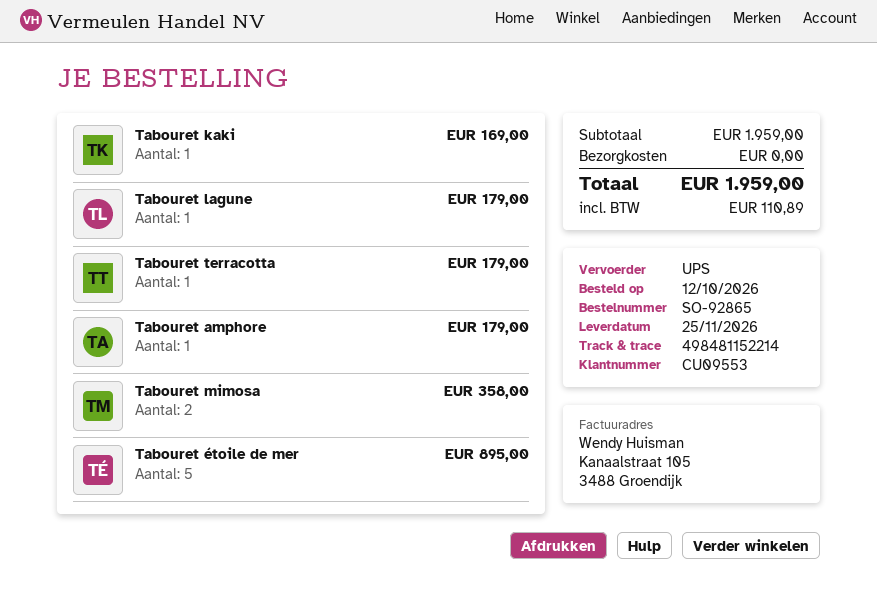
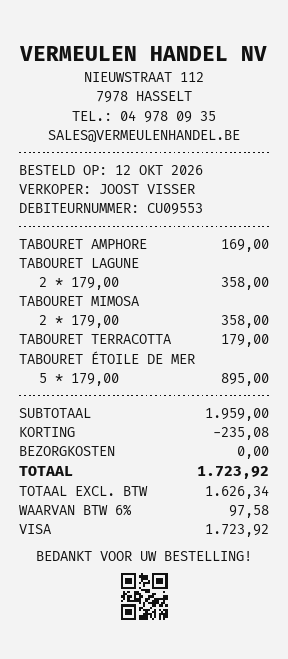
Tabouret kaki: 1 for 169.00 -> none
Tabouret lagune: 1 for 179.00 -> 2 for 358.00
Tabouret amphore: 1 for 179.00 -> 1 for 169.00
discount: none -> 235.08
tax: 110.89 -> 97.58
total: 1959.00 -> 1723.92

